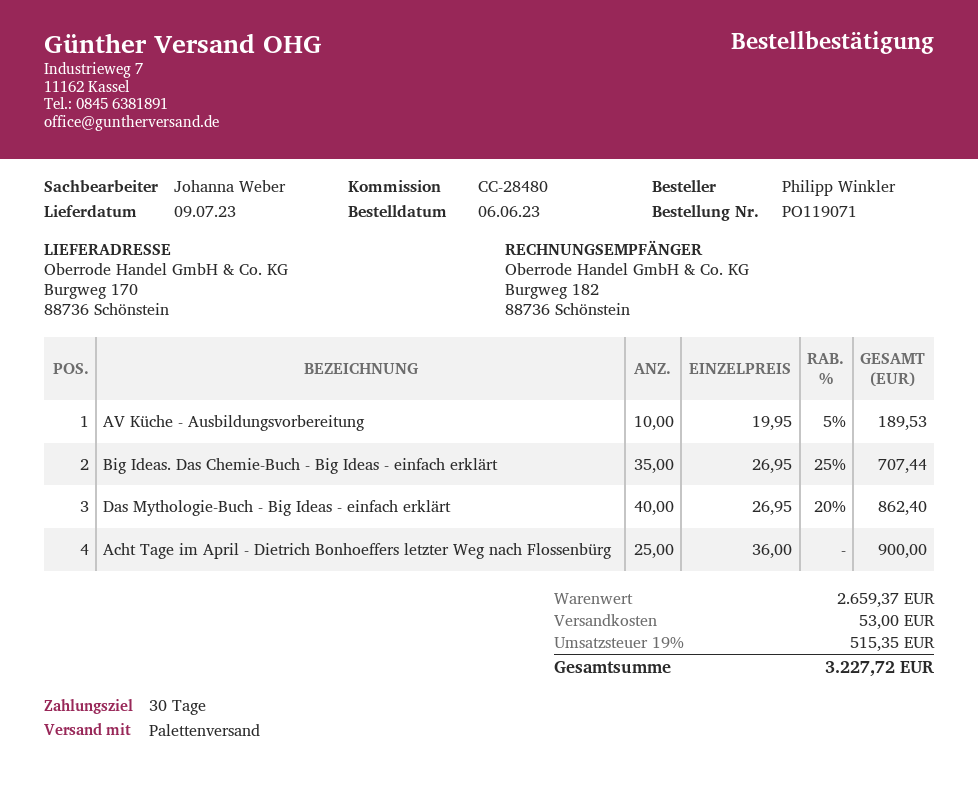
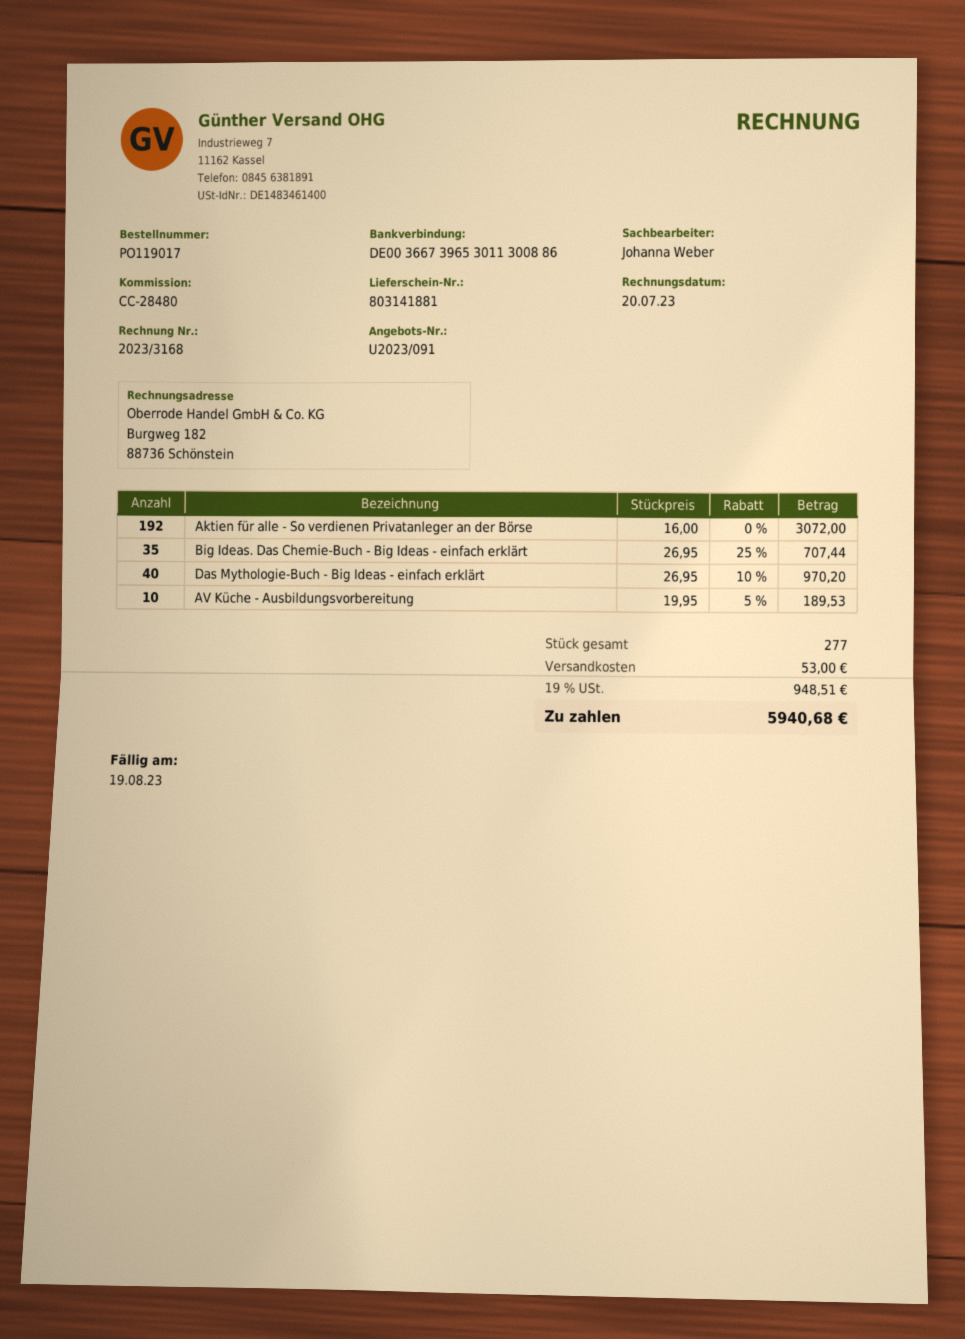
order number: PO119071 -> PO119017
Das Mythologie-Buch - Big Ideas - einfach erklärt: 40 x 26.95 - 20% = 862.40 -> 40 x 26.95 - 10% = 970.20
Acht Tage im April - Dietrich Bonhoeffers letzter Weg nach Flossenbürg: 25 x 36.00 = 900.00 -> none
Aktien für alle - So verdienen Privatanleger an der Börse: none -> 192 x 16.00 = 3072.00
tax: 19% = 515.35 -> 19% = 948.51
total: 3227.72 -> 5940.68

